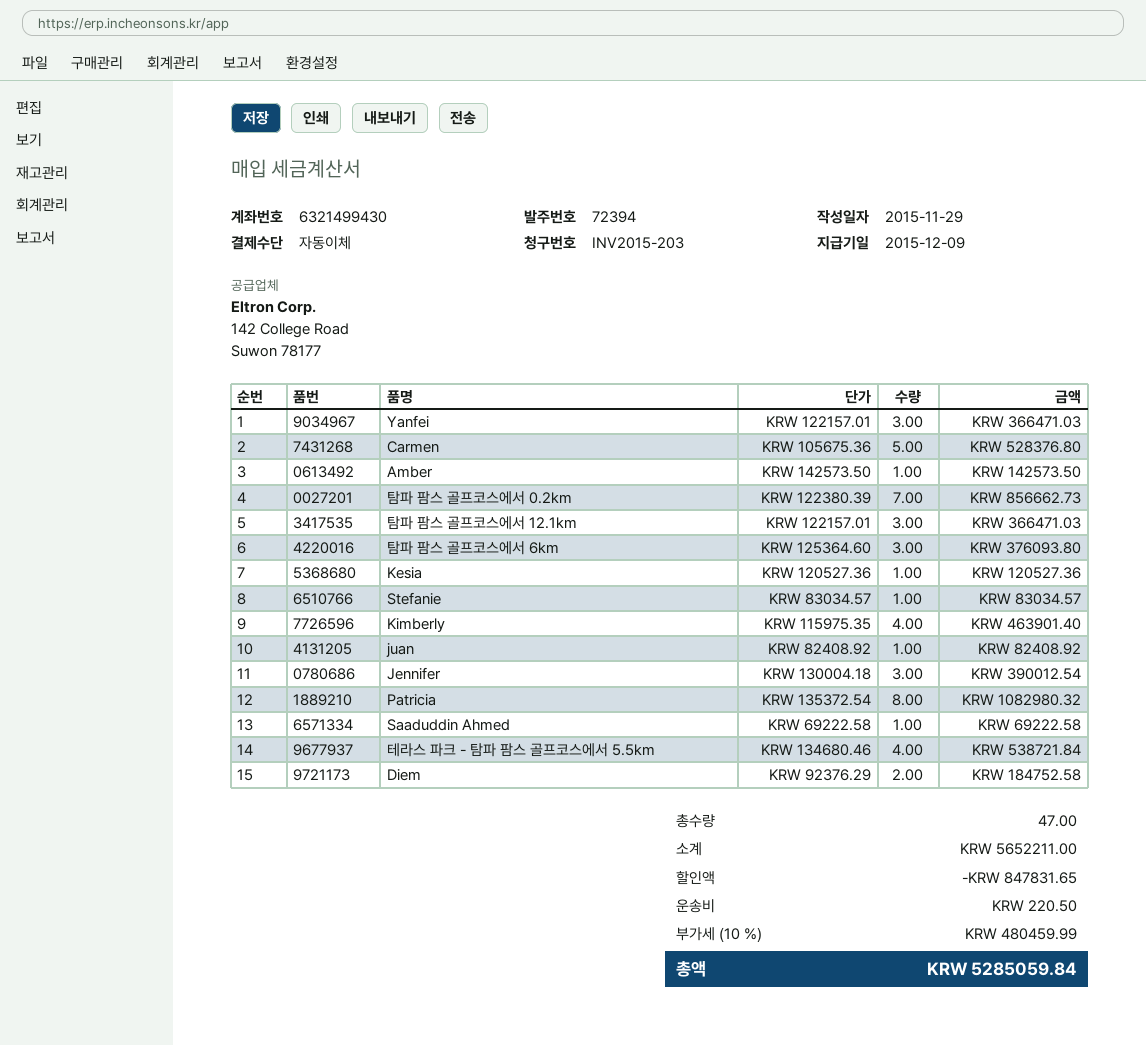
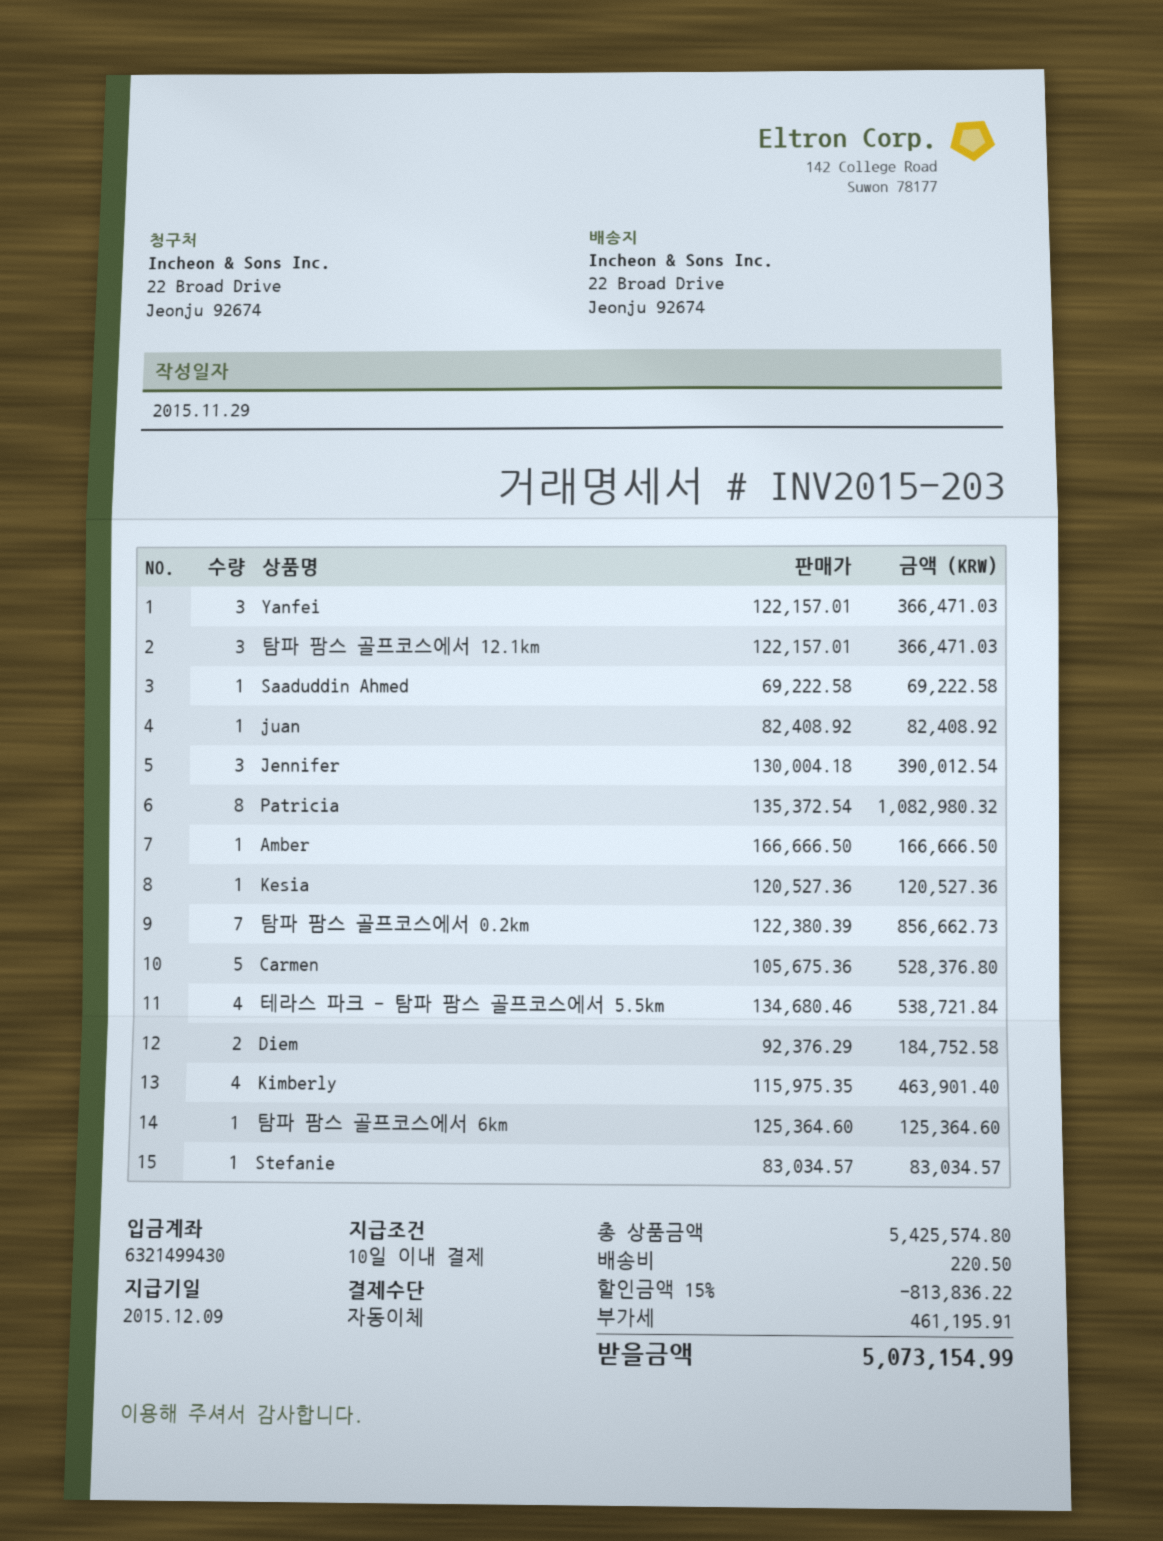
Amber: 1 x 142573.50 = 142573.50 -> 1 x 166666.50 = 166666.50
탐파 팜스 골프코스에서 6km: 3 x 125364.60 = 376093.80 -> 1 x 125364.60 = 125364.60
subtotal: 5652211.00 -> 5425574.80
discount: 847831.65 -> 813836.22
tax: 480459.99 -> 461195.91
total: 5285059.84 -> 5073154.99

